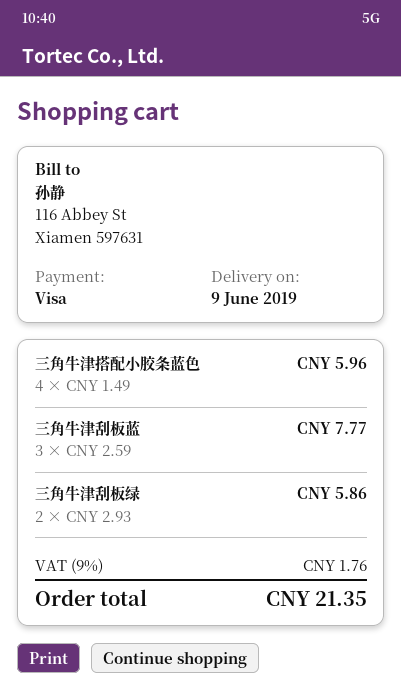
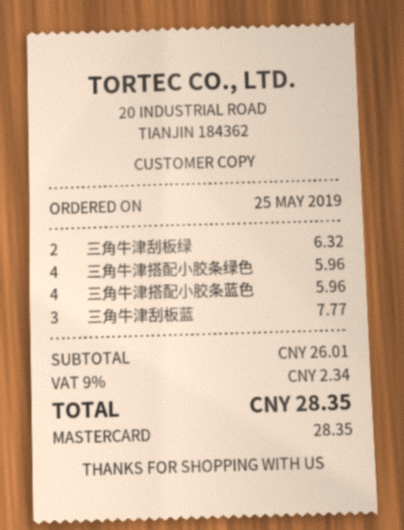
payment method: Visa -> Mastercard
三角牛津刮板绿: 2 for 5.86 -> 2 for 6.32
三角牛津搭配小胶条绿色: none -> 4 for 5.96
tax: 9% = 1.76 -> 9% = 2.34
total: 21.35 -> 28.35

